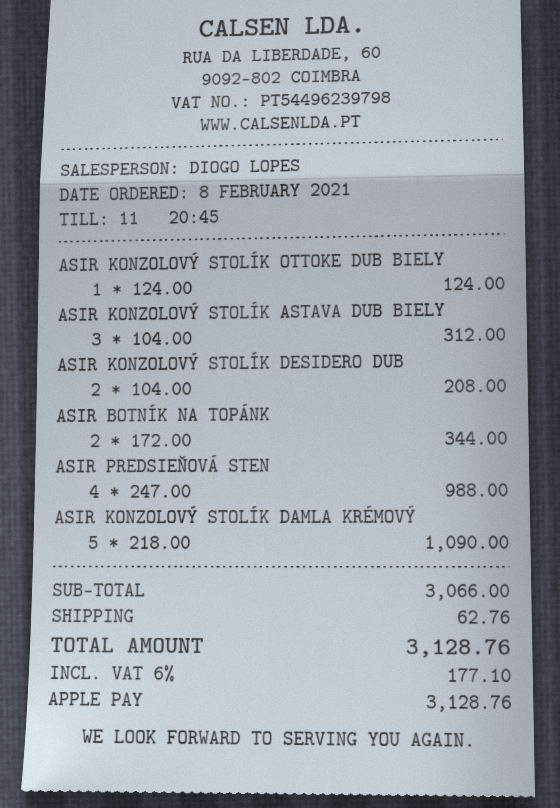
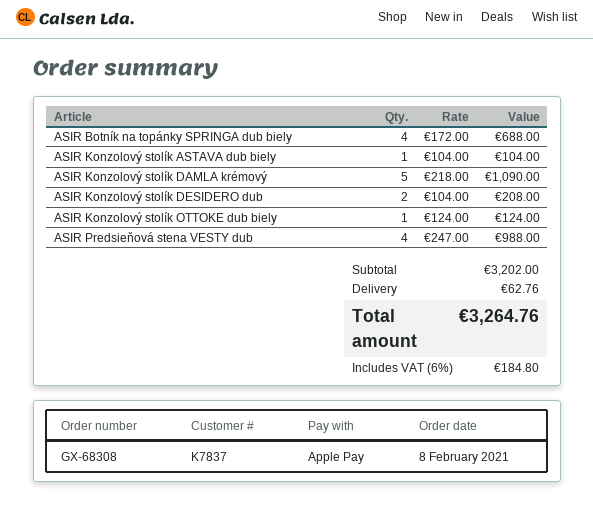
ASIR KONZOLOVÝ STOLÍK ASTAVA DUB BIELY: 3 x 104.00 = 312.00 -> 1 x 104.00 = 104.00
ASIR BOTNÍK NA TOPÁNK: 2 x 172.00 = 344.00 -> 4 x 172.00 = 688.00
subtotal: 3066.00 -> 3202.00
tax: 6% = 177.10 -> 6% = 184.80
total: 3128.76 -> 3264.76

